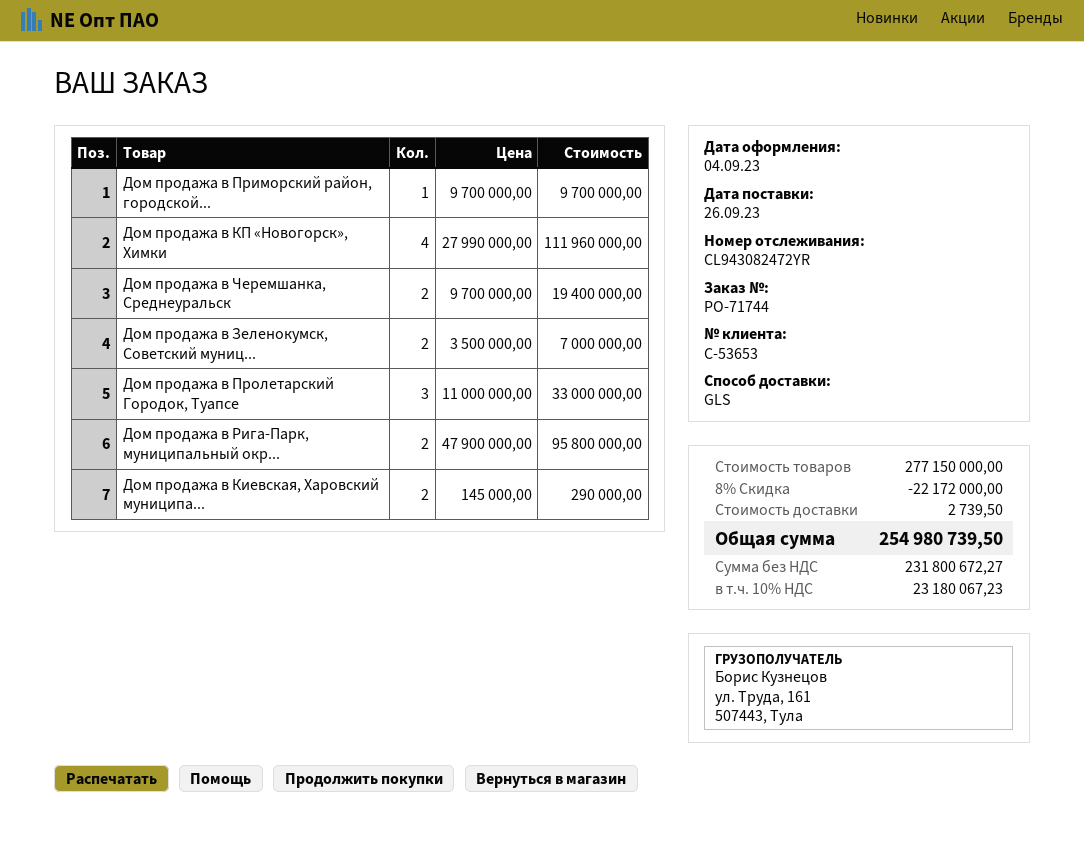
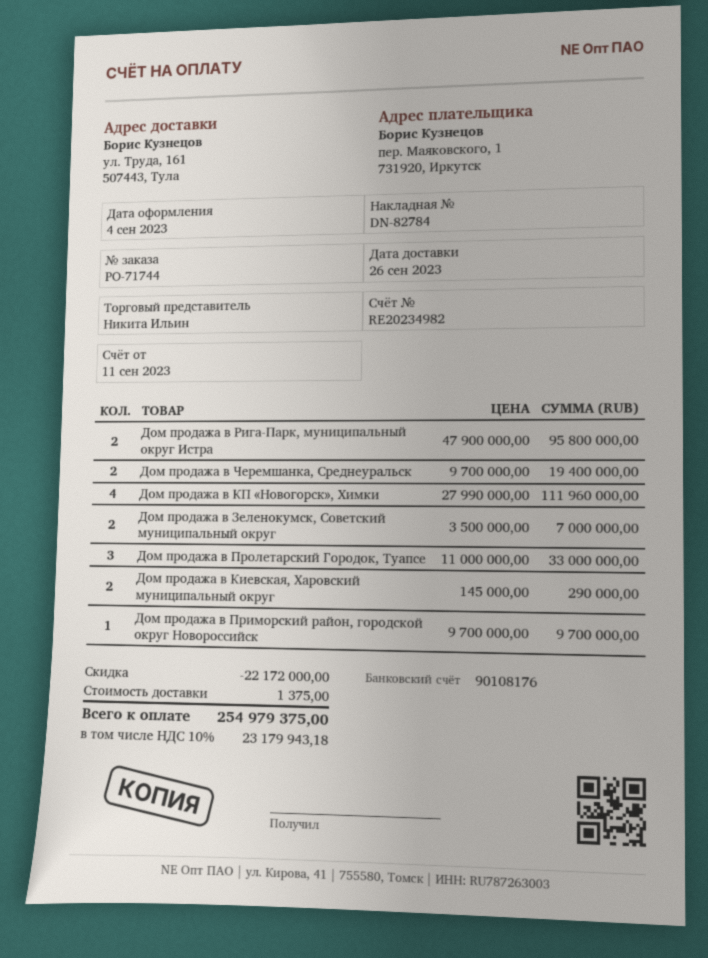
shipping: 2739.50 -> 1375.00
tax: 10% = 23180067.23 -> 10% = 23179943.18
total: 254980739.50 -> 254979375.00

